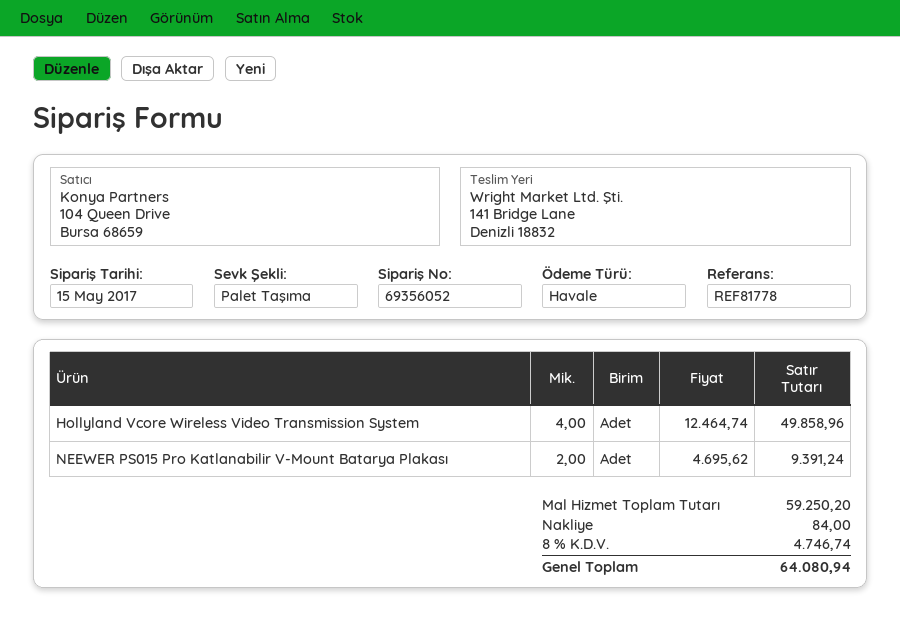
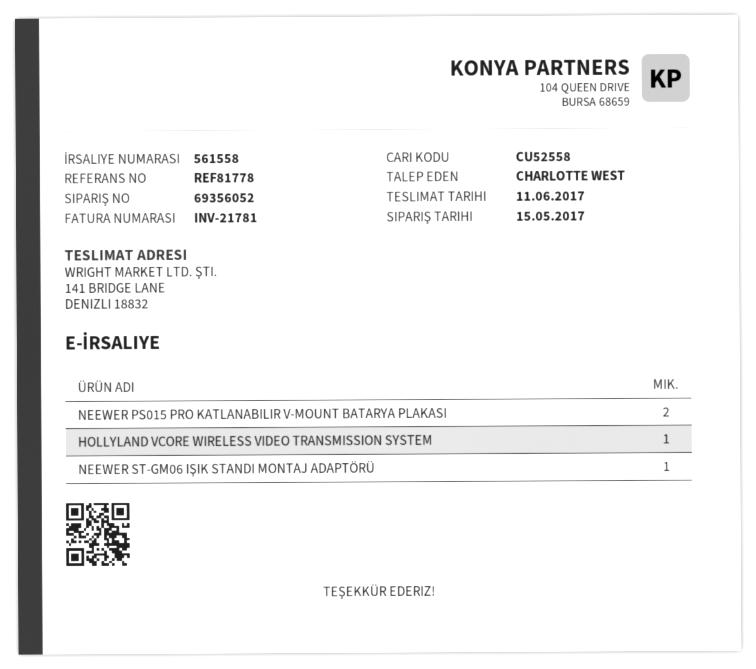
Hollyland Vcore Wireless Video Transmission System: 4 -> 1
NEEWER ST-GM06 IŞIK STANDI MONTAJ ADAPTÖRÜ: none -> 1

